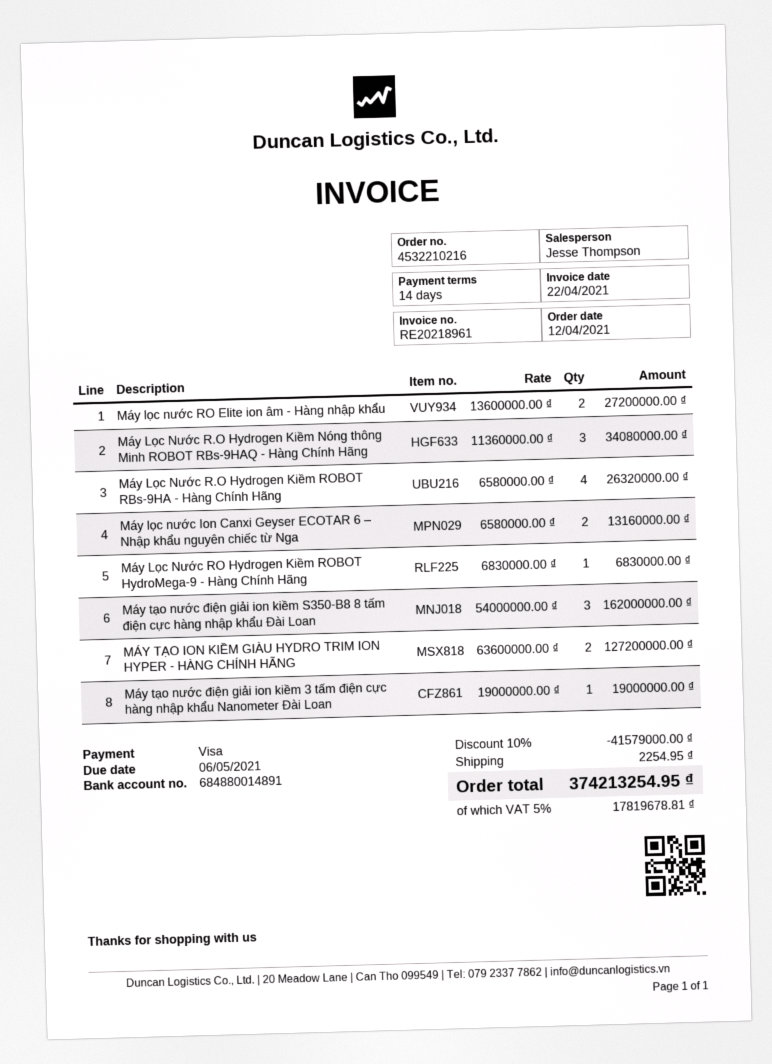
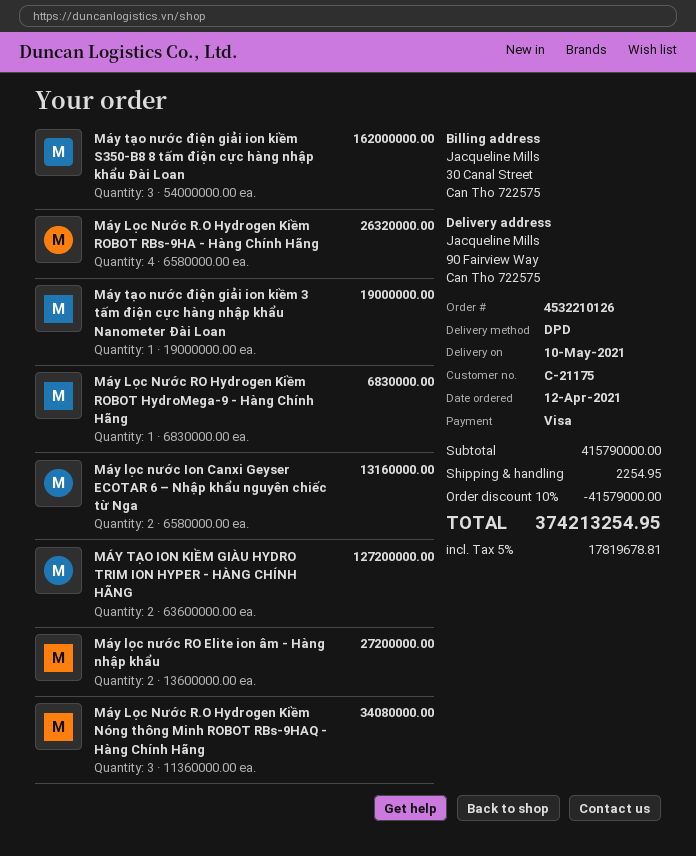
order number: 4532210216 -> 4532210126

